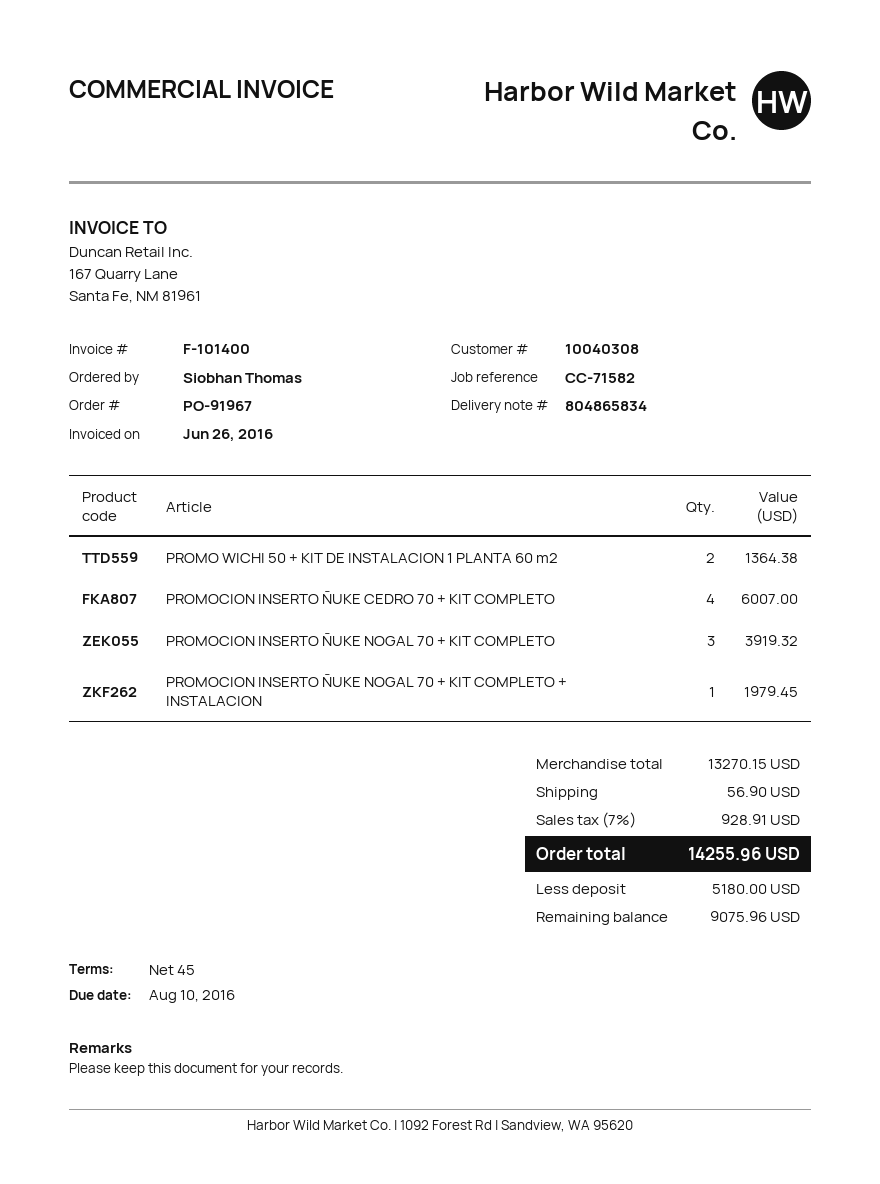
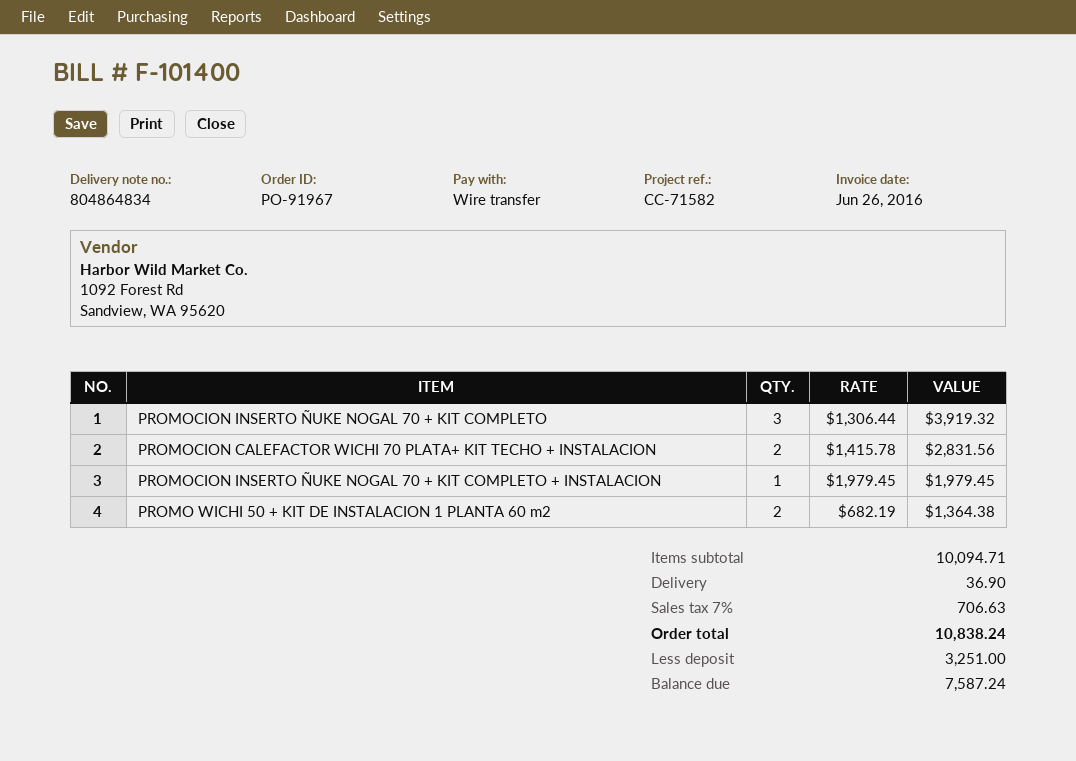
delivery note number: 804865834 -> 804864834
PROMOCION INSERTO ÑUKE CEDRO 70 + KIT COMPLETO: 4 for 6007.00 -> none
PROMOCION CALEFACTOR WICHI 70 PLATA+ KIT TECHO + INSTALACION: none -> 2 for 2831.56
subtotal: 13270.15 -> 10094.71
shipping: 56.90 -> 36.90
tax: 7% = 928.91 -> 7% = 706.63
total: 14255.96 -> 10838.24
deposit: 5180.00 -> 3251.00
balance: 9075.96 -> 7587.24

